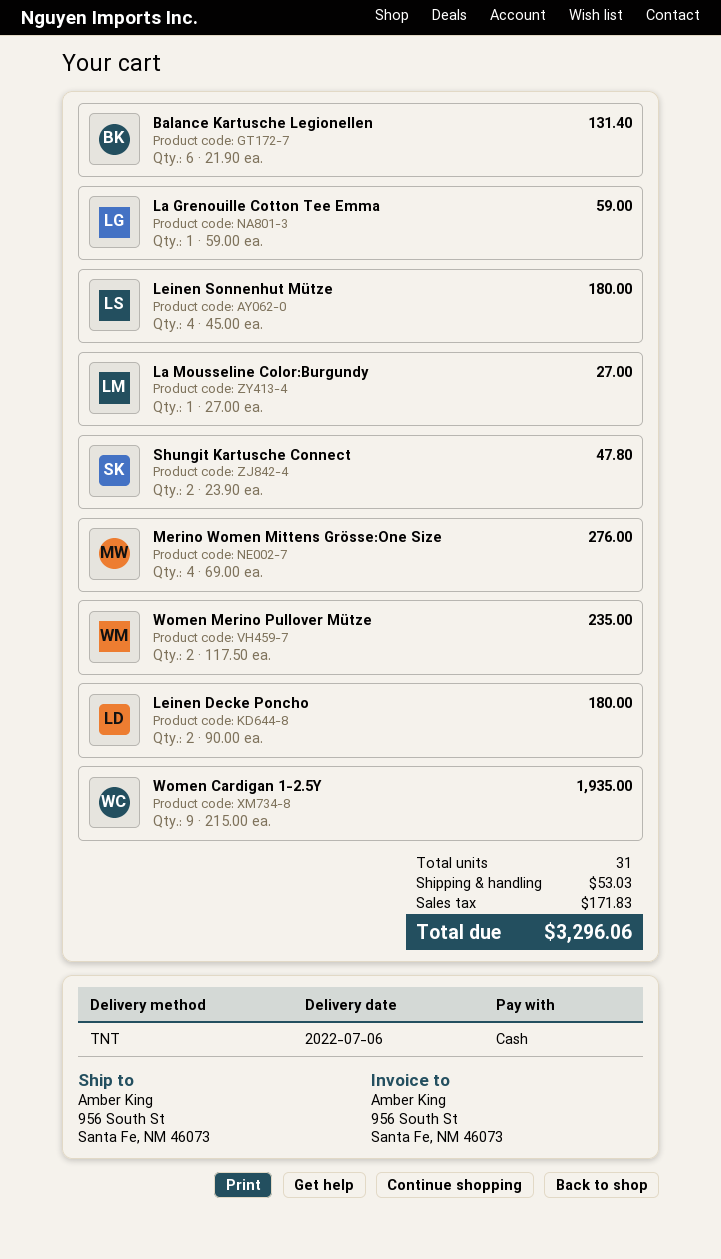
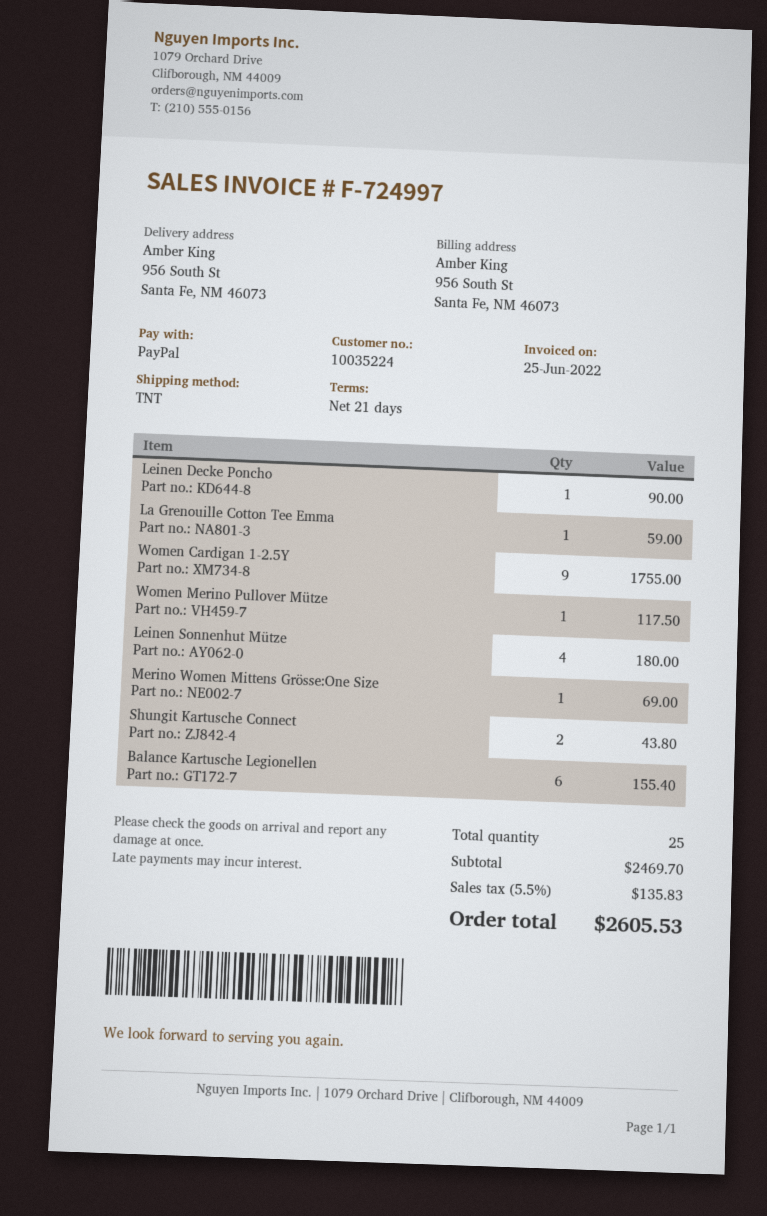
payment method: cash -> PayPal
Balance Kartusche Legionellen: 6 for 131.40 -> 6 for 155.40
La Mousseline Color:Burgundy: 1 for 27.00 -> none
Shungit Kartusche Connect: 2 for 47.80 -> 2 for 43.80
Merino Women Mittens Grösse:One Size: 4 for 276.00 -> 1 for 69.00
Women Merino Pullover Mütze: 2 for 235.00 -> 1 for 117.50
Leinen Decke Poncho: 2 for 180.00 -> 1 for 90.00
Women Cardigan 1-2.5Y: 9 for 1935.00 -> 9 for 1755.00
total quantity: 31 -> 25
shipping: 53.03 -> none
tax: 171.83 -> 135.83
total: 3296.06 -> 2605.53

